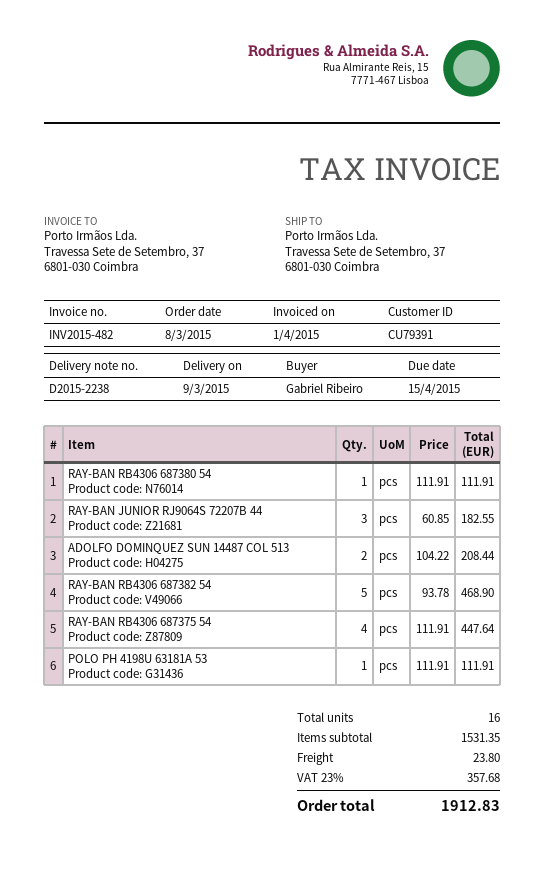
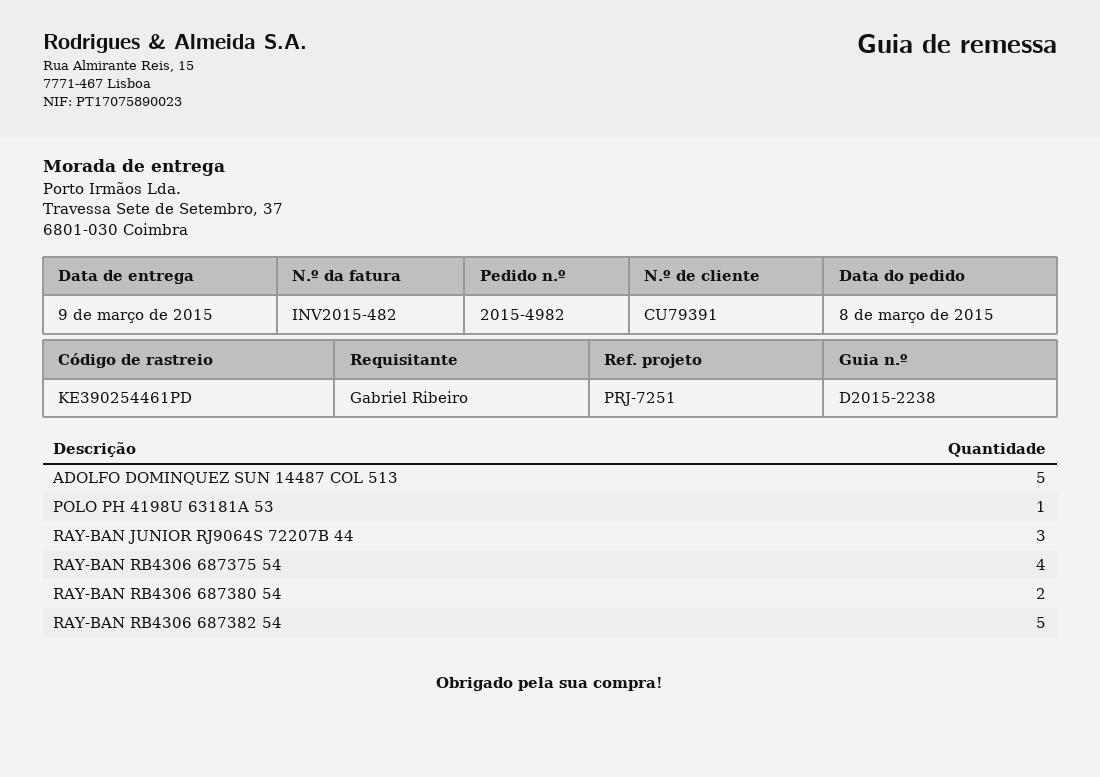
RAY-BAN RB4306 687380 54: 1 -> 2
ADOLFO DOMINQUEZ SUN 14487 COL 513: 2 -> 5

